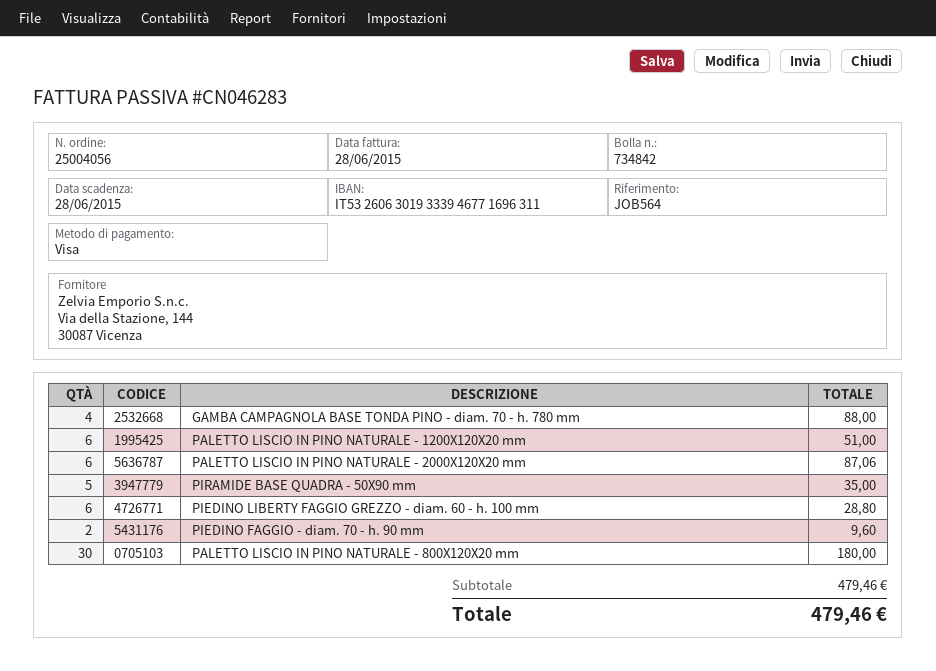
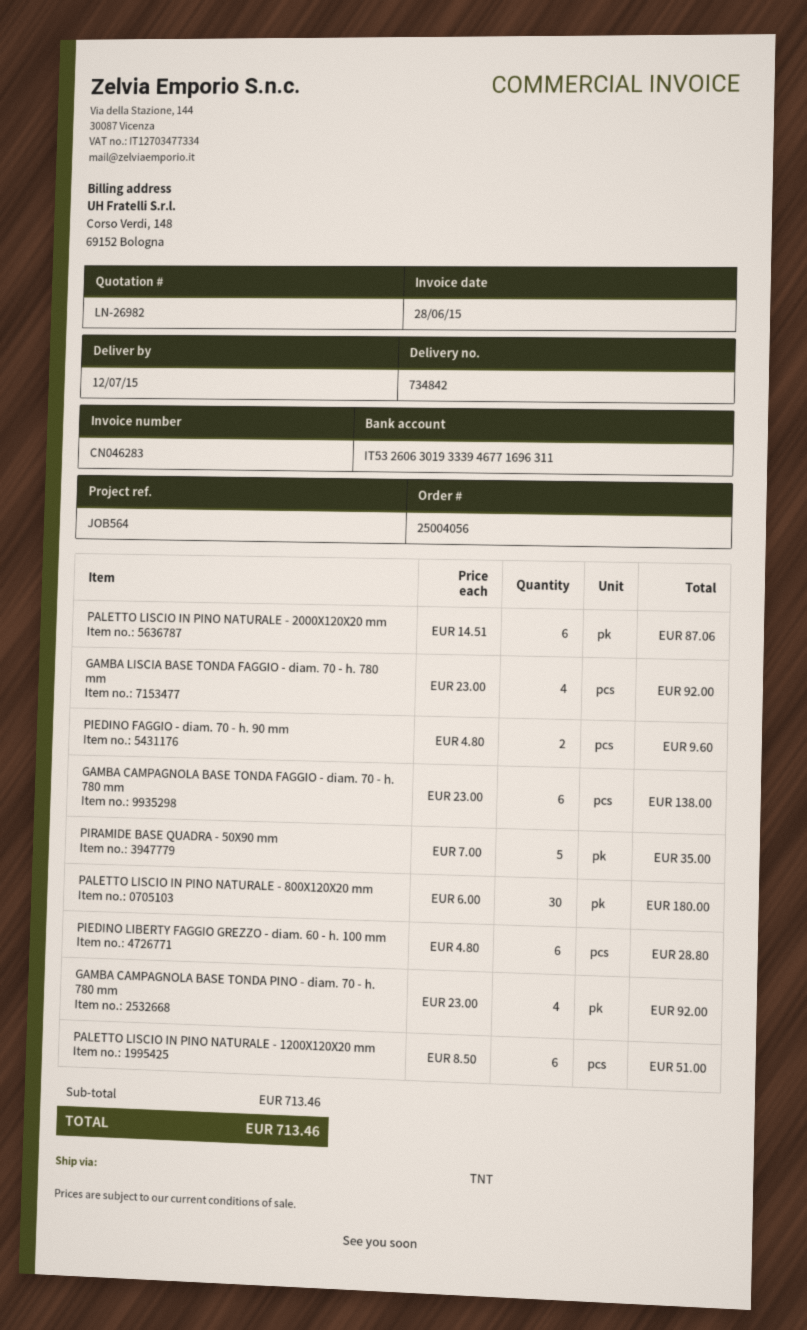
GAMBA CAMPAGNOLA BASE TONDA PINO - diam. 70 - h. 780 mm: 4 for 88.00 -> 4 for 92.00
GAMBA LISCIA BASE TONDA FAGGIO - diam. 70 - h. 780 mm: none -> 4 for 92.00
GAMBA CAMPAGNOLA BASE TONDA FAGGIO - diam. 70 - h. 780 mm: none -> 6 for 138.00
subtotal: 479.46 -> 713.46
total: 479.46 -> 713.46

